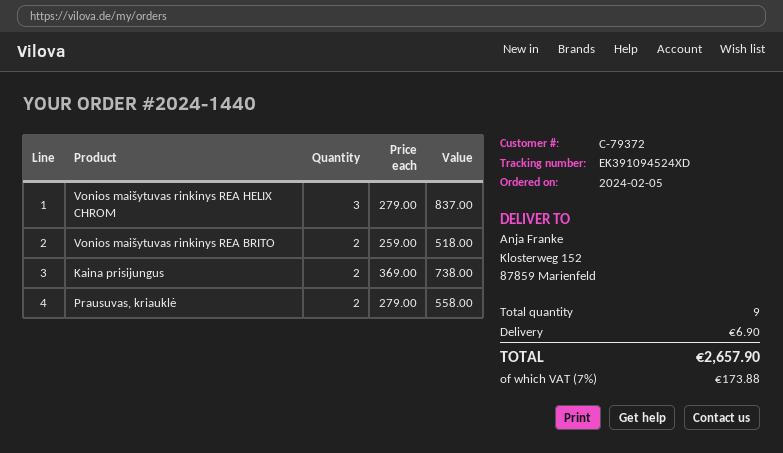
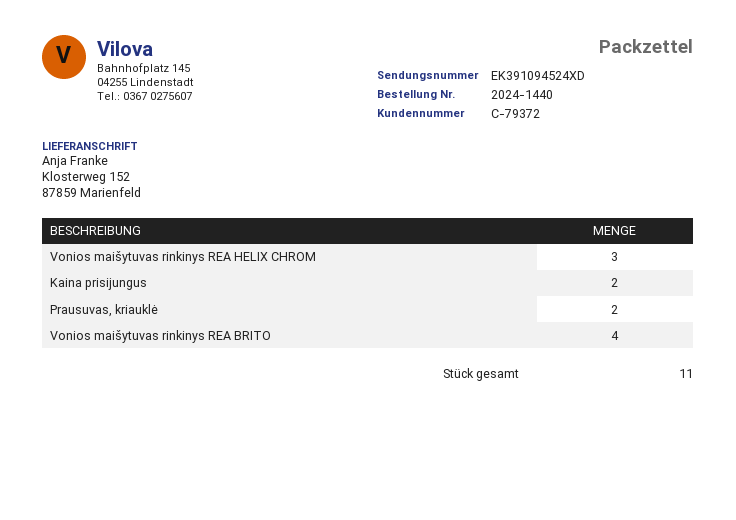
Vonios maišytuvas rinkinys REA BRITO: 2 -> 4
total quantity: 9 -> 11

